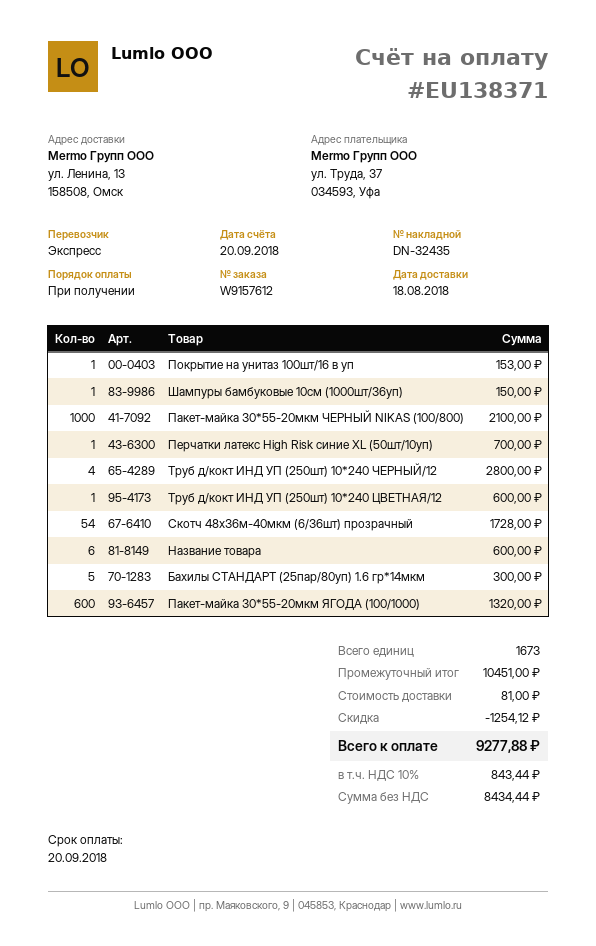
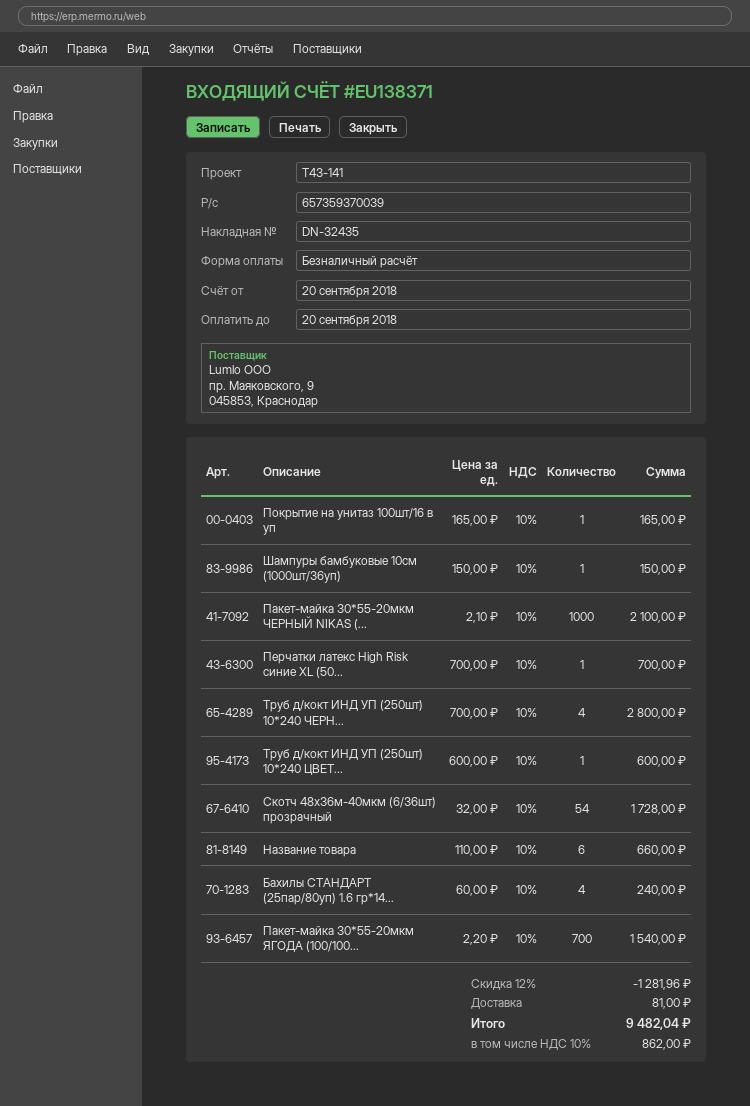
Покрытие на унитаз 100шт/16 в уп: 1 for 153.00 -> 1 for 165.00
Название товара: 6 for 600.00 -> 6 for 660.00
Бахилы СТАНДАРТ (25пар/80уп) 1.6 гр*14мкм: 5 for 300.00 -> 4 for 240.00
Пакет-майка 30*55-20мкм ЯГОДА (100/1000): 600 for 1320.00 -> 700 for 1540.00
discount: 1254.12 -> 1281.96
tax: 10% = 843.44 -> 10% = 862.00
total: 9277.88 -> 9482.04

